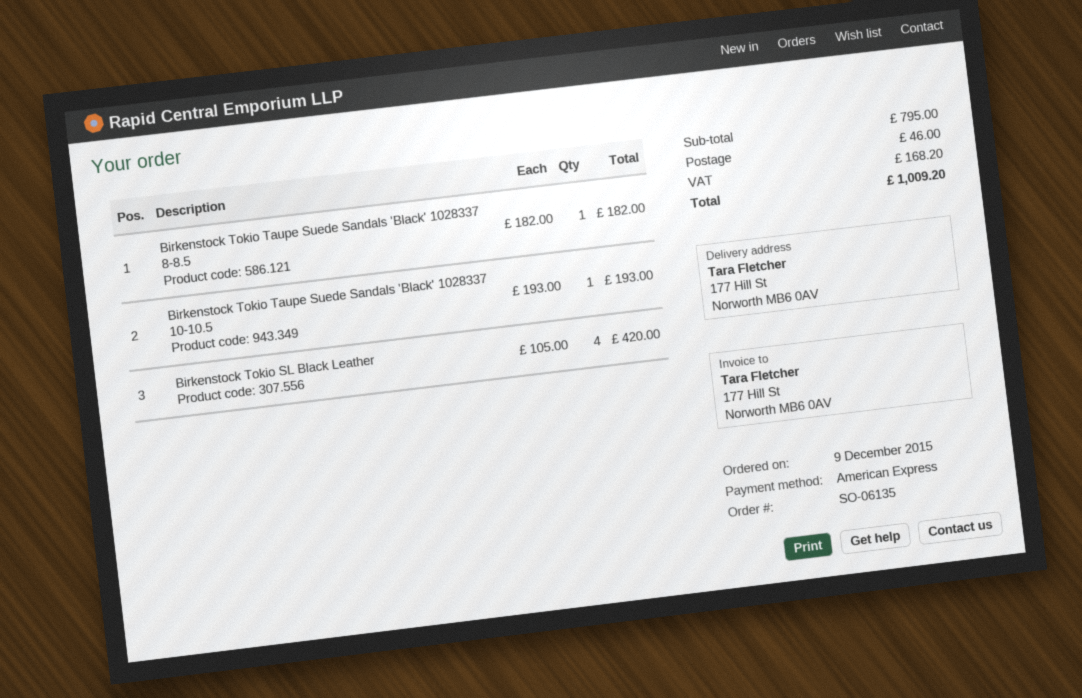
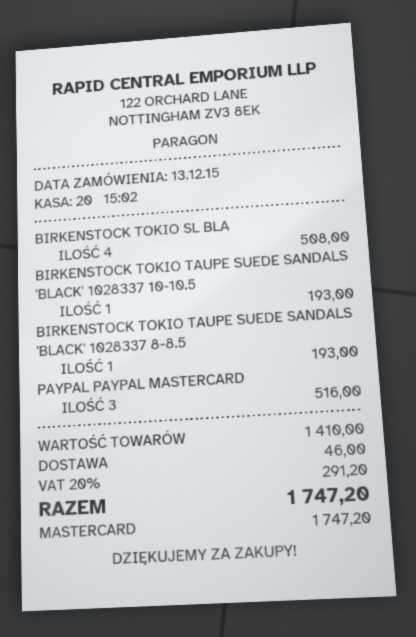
order date: 2015-12-09 -> 2015-12-13
payment method: American Express -> Mastercard
Birkenstock Tokio Taupe Suede Sandals 'Black' 1028337 8-8.5: 1 for 182.00 -> 1 for 193.00
Birkenstock Tokio SL Black Leather: 4 for 420.00 -> 4 for 508.00
PAYPAL PAYPAL MASTERCARD: none -> 3 for 516.00
subtotal: 795.00 -> 1410.00
tax: 168.20 -> 291.20
total: 1009.20 -> 1747.20

